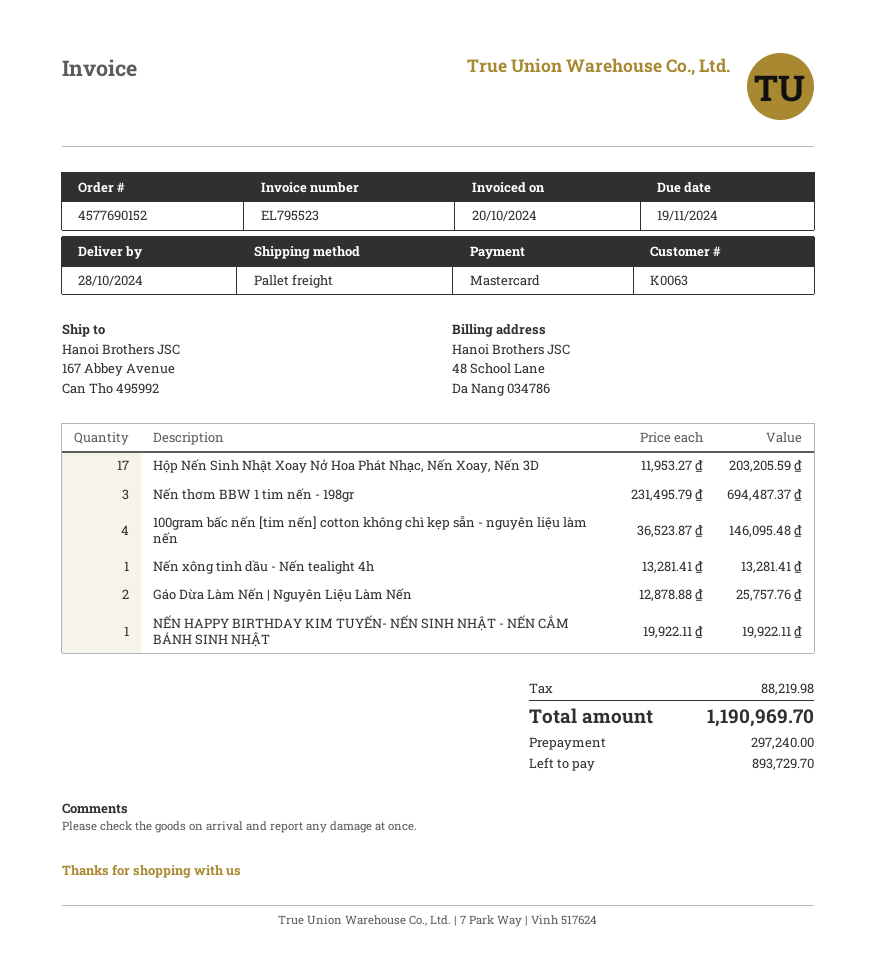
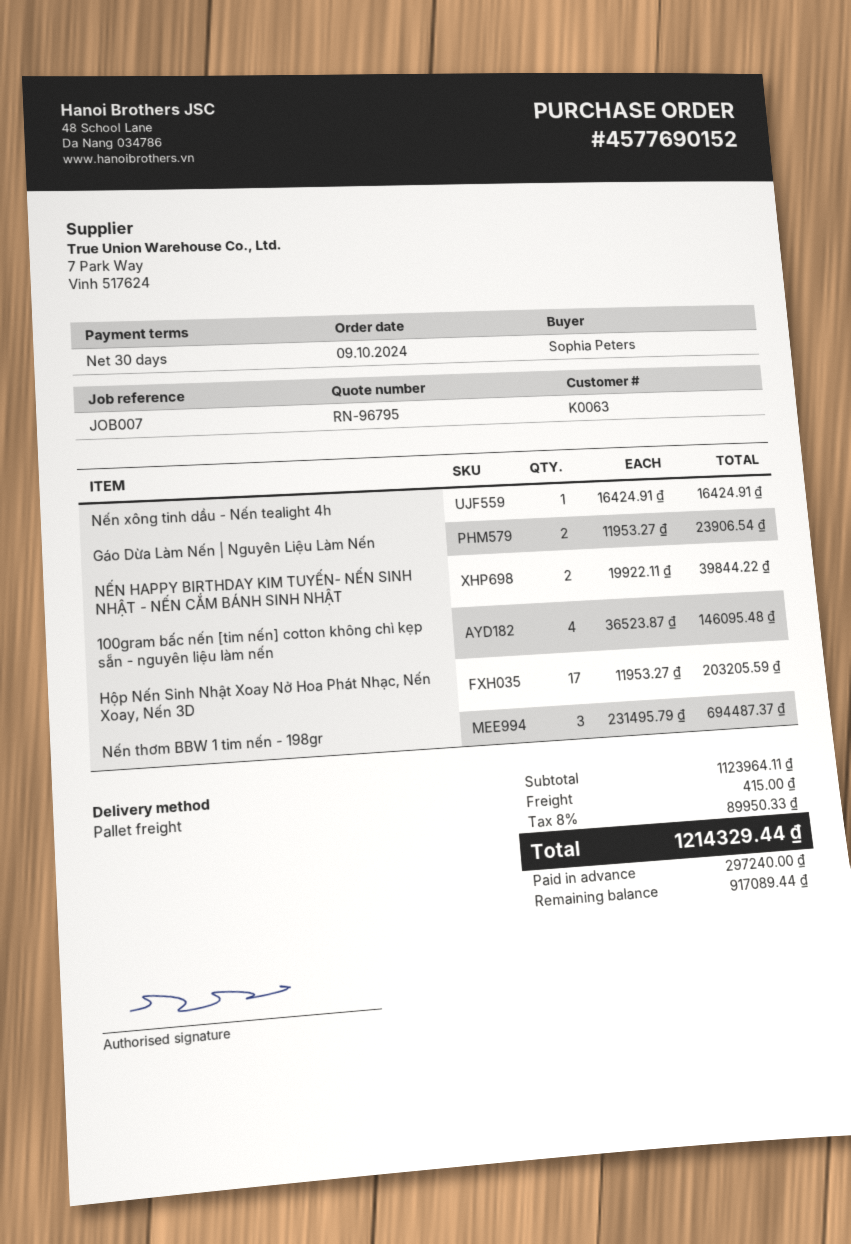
Nến xông tinh dầu - Nến tealight 4h: 1 x 13281.41 = 13281.41 -> 1 x 16424.91 = 16424.91
Gáo Dừa Làm Nến | Nguyên Liệu Làm Nến: 2 x 12878.88 = 25757.76 -> 2 x 11953.27 = 23906.54
NẾN HAPPY BIRTHDAY KIM TUYẾN- NẾN SINH NHẬT - NẾN CẮM BÁNH SINH NHẬT: 1 x 19922.11 = 19922.11 -> 2 x 19922.11 = 39844.22
shipping: none -> 415.00
tax: 88219.98 -> 89950.33
total: 1190969.70 -> 1214329.44
balance: 893729.70 -> 917089.44

